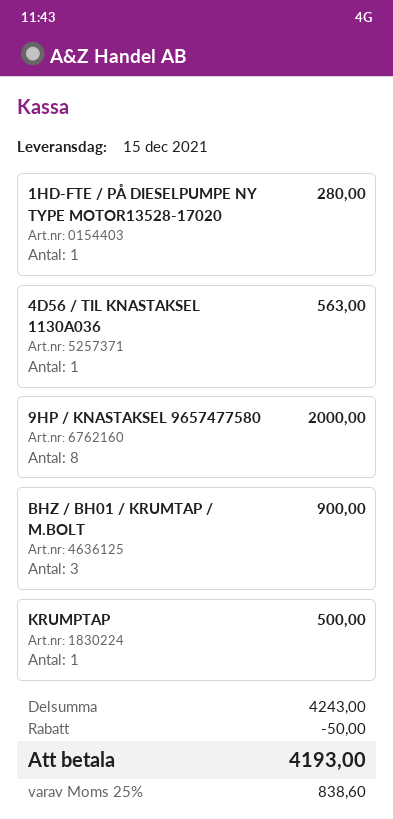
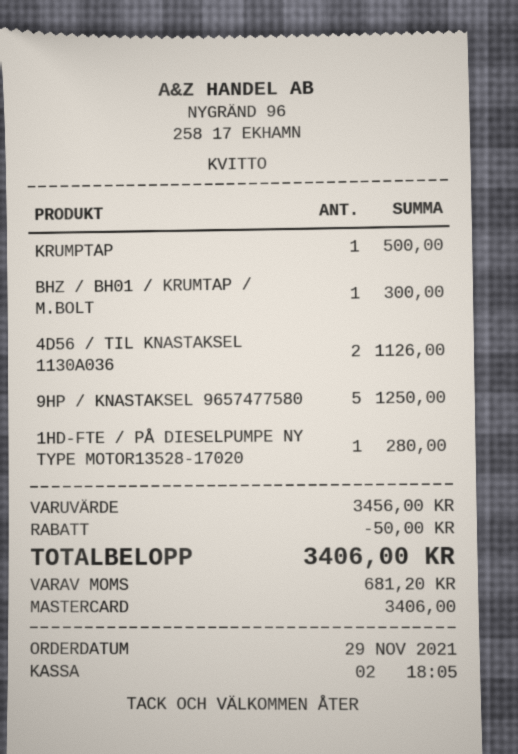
4D56 / TIL KNASTAKSEL 1130A036: 1 for 563.00 -> 2 for 1126.00
9HP / KNASTAKSEL 9657477580: 8 for 2000.00 -> 5 for 1250.00
BHZ / BH01 / KRUMTAP / M.BOLT: 3 for 900.00 -> 1 for 300.00
subtotal: 4243.00 -> 3456.00
tax: 838.60 -> 681.20
total: 4193.00 -> 3406.00

